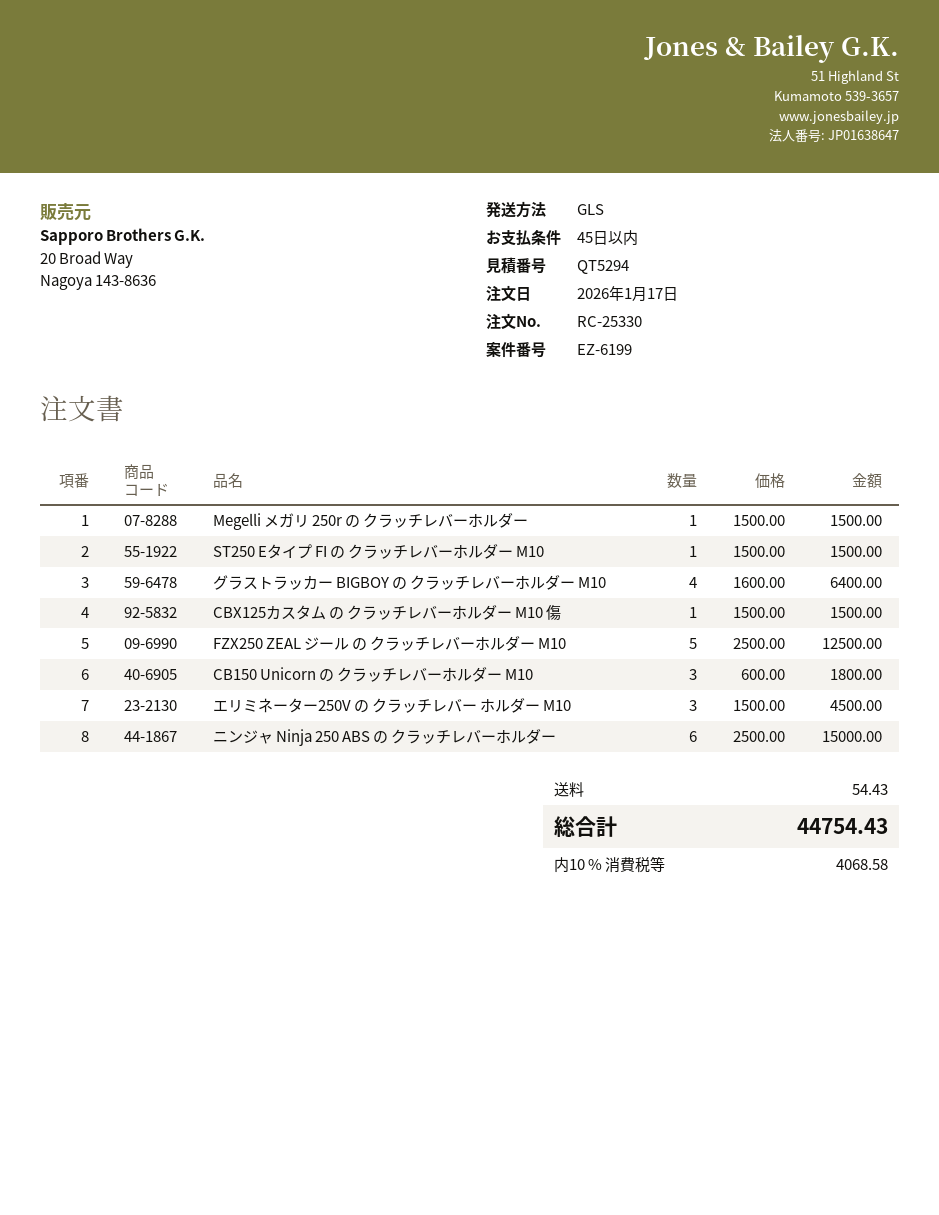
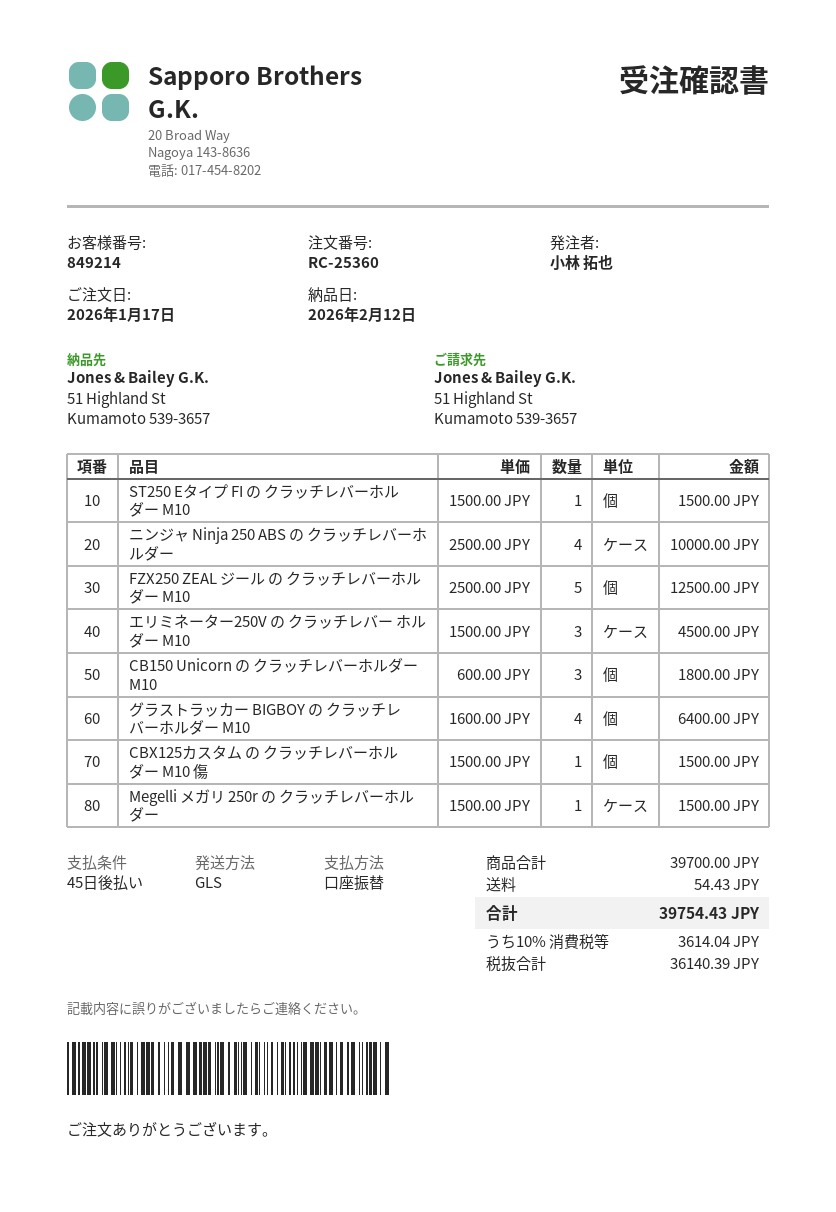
order number: RC-25330 -> RC-25360
ニンジャ Ninja 250 ABS の クラッチレバーホルダー: 6 x 2500.00 = 15000.00 -> 4 x 2500.00 = 10000.00
tax: 10% = 4068.58 -> 10% = 3614.04
total: 44754.43 -> 39754.43

